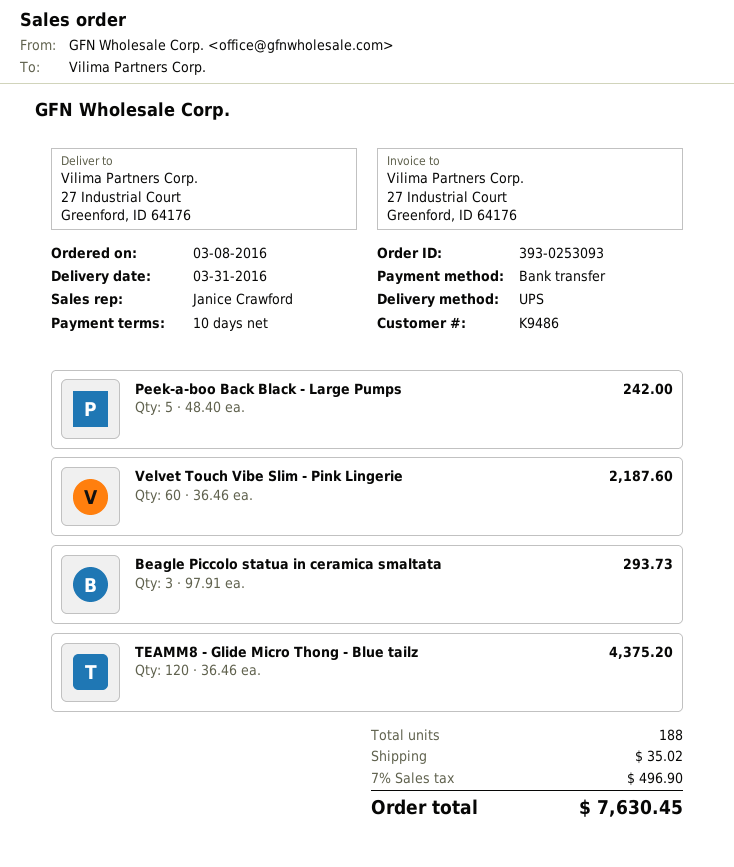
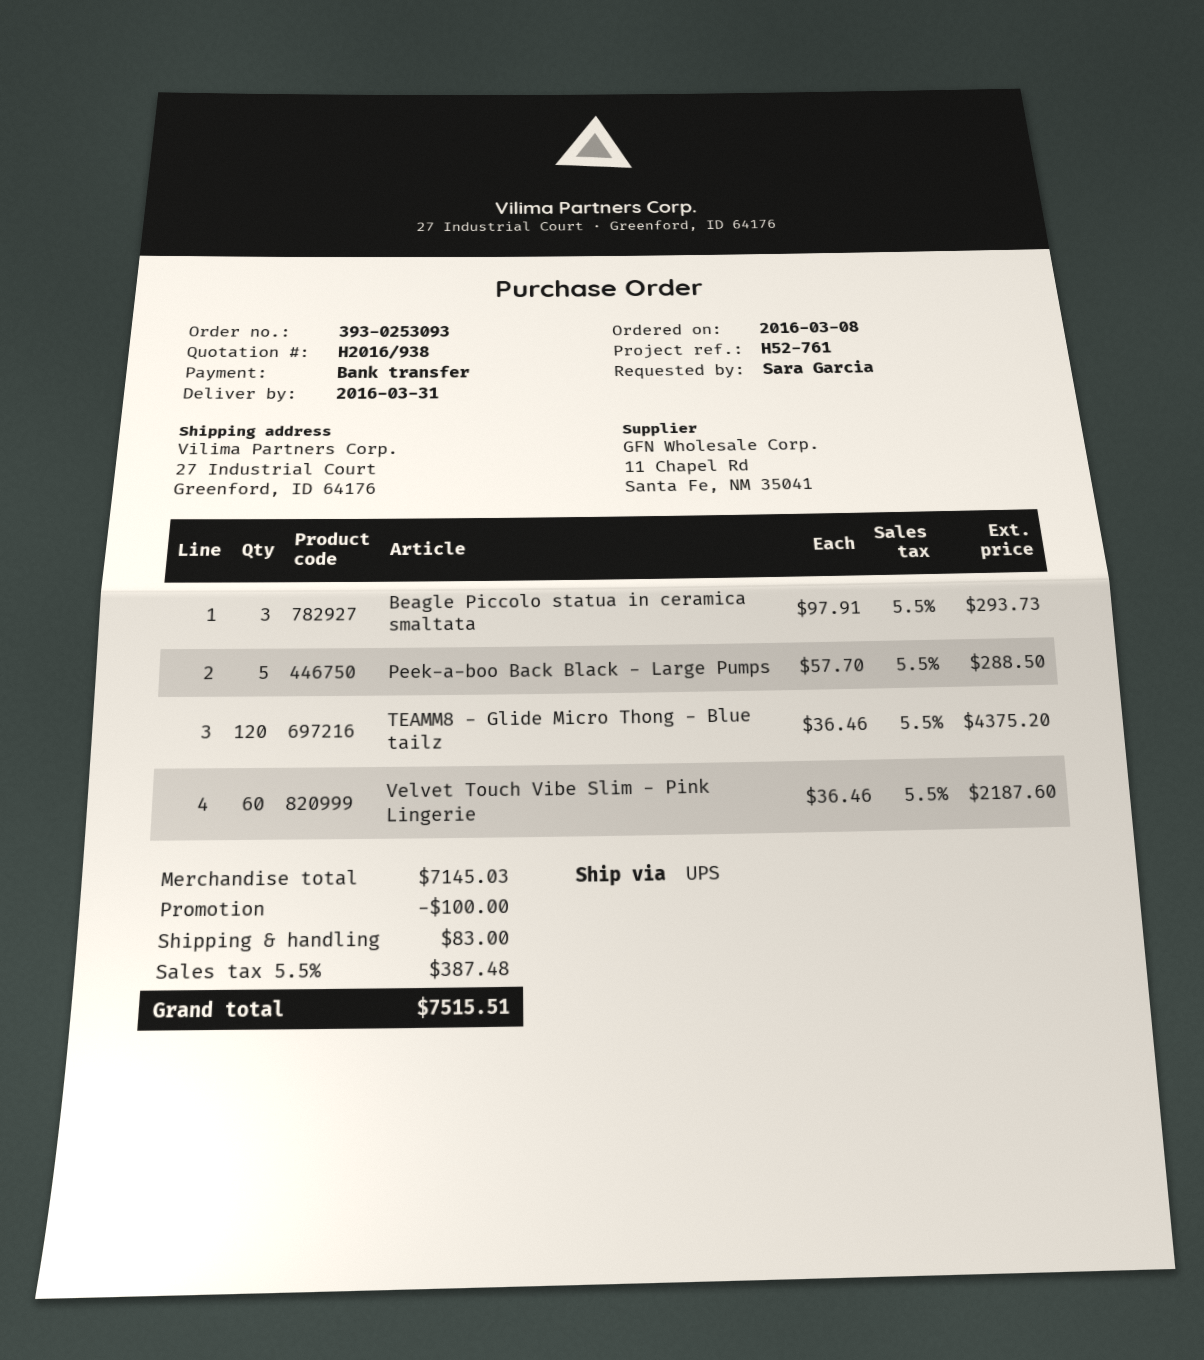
Peek-a-boo Back Black - Large Pumps: 5 x 48.40 = 242.00 -> 5 x 57.70 = 288.50
discount: none -> 100.00
shipping: 35.02 -> 83.00
tax: 7% = 496.90 -> 5.5% = 387.48
total: 7630.45 -> 7515.51

